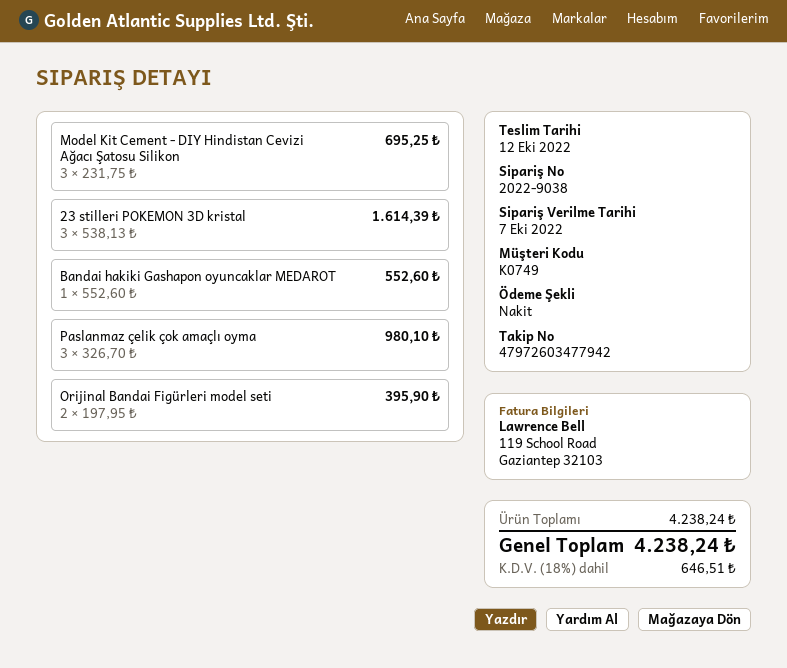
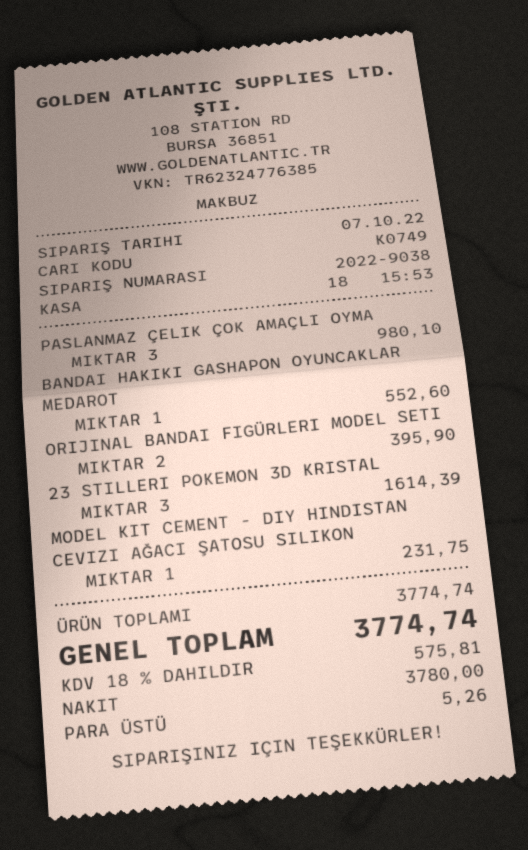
Model Kit Cement - DIY Hindistan Cevizi Ağacı Şatosu Silikon: 3 for 695.25 -> 1 for 231.75
subtotal: 4238.24 -> 3774.74
tax: 18% = 646.51 -> 18% = 575.81
total: 4238.24 -> 3774.74

